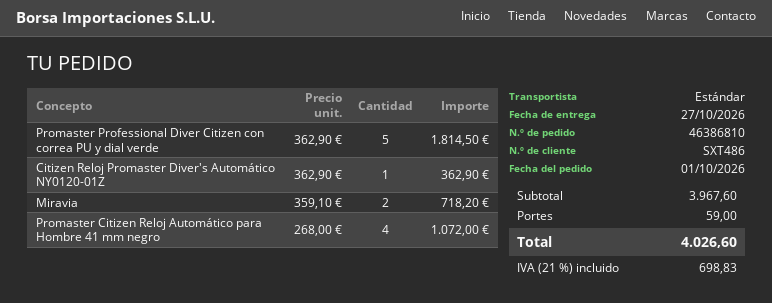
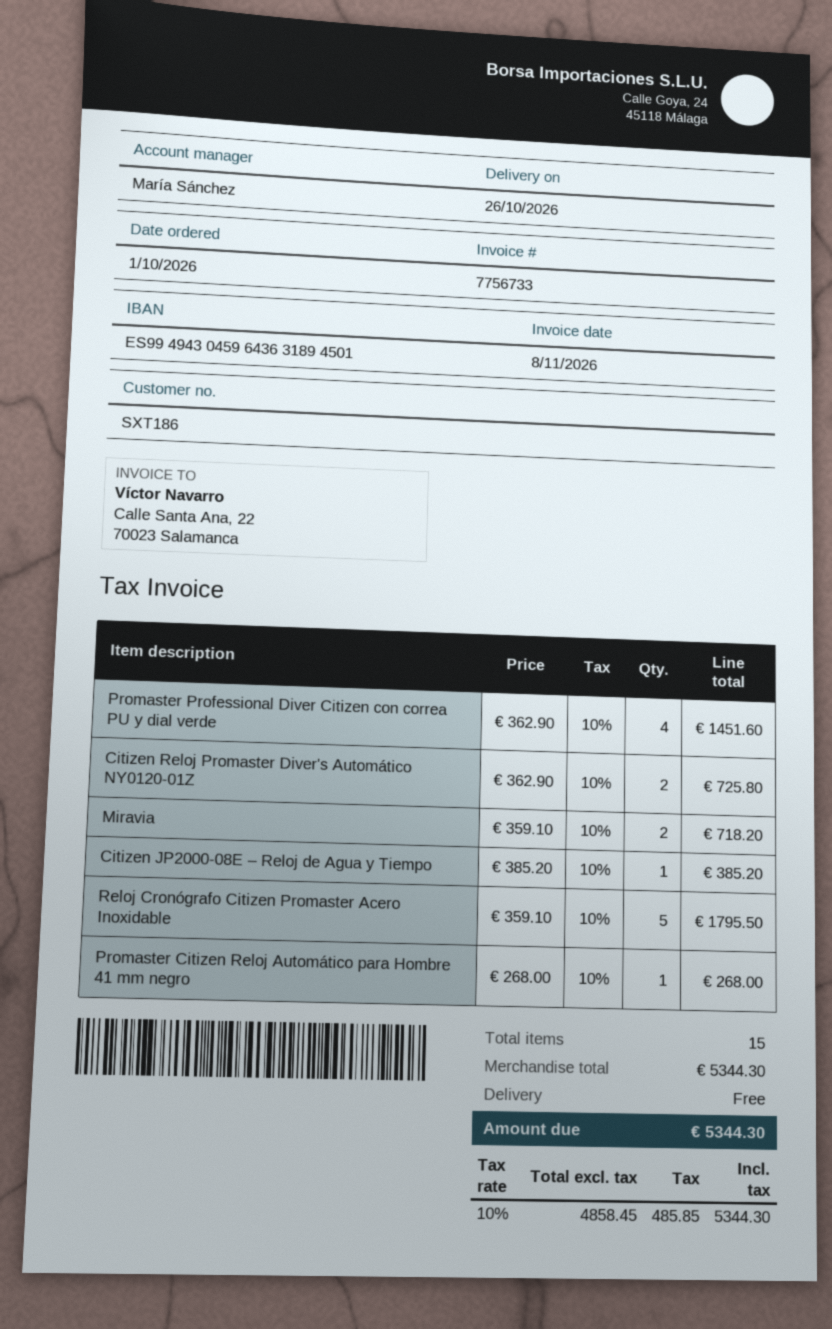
delivery date: 2026-10-27 -> 2026-10-26
customer number: SXT486 -> SXT186
Promaster Professional Diver Citizen con correa PU y dial verde: 5 x 362.90 = 1814.50 -> 4 x 362.90 = 1451.60
Citizen Reloj Promaster Diver's Automático NY0120-01Z: 1 x 362.90 = 362.90 -> 2 x 362.90 = 725.80
Promaster Citizen Reloj Automático para Hombre 41 mm negro: 4 x 268.00 = 1072.00 -> 1 x 268.00 = 268.00
Citizen JP2000‑08E – Reloj de Agua y Tiempo: none -> 1 x 385.20 = 385.20
Reloj Cronógrafo Citizen Promaster Acero Inoxidable: none -> 5 x 359.10 = 1795.50
subtotal: 3967.60 -> 5344.30
shipping: 59.00 -> 0.00
tax: 21% = 698.83 -> 10% = 485.85
total: 4026.60 -> 5344.30

